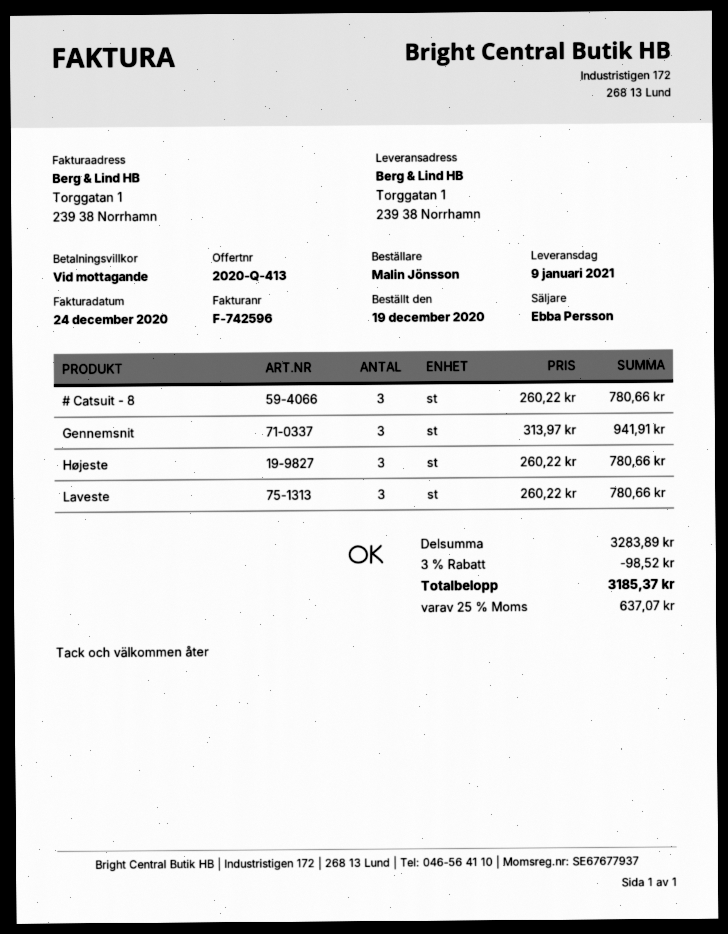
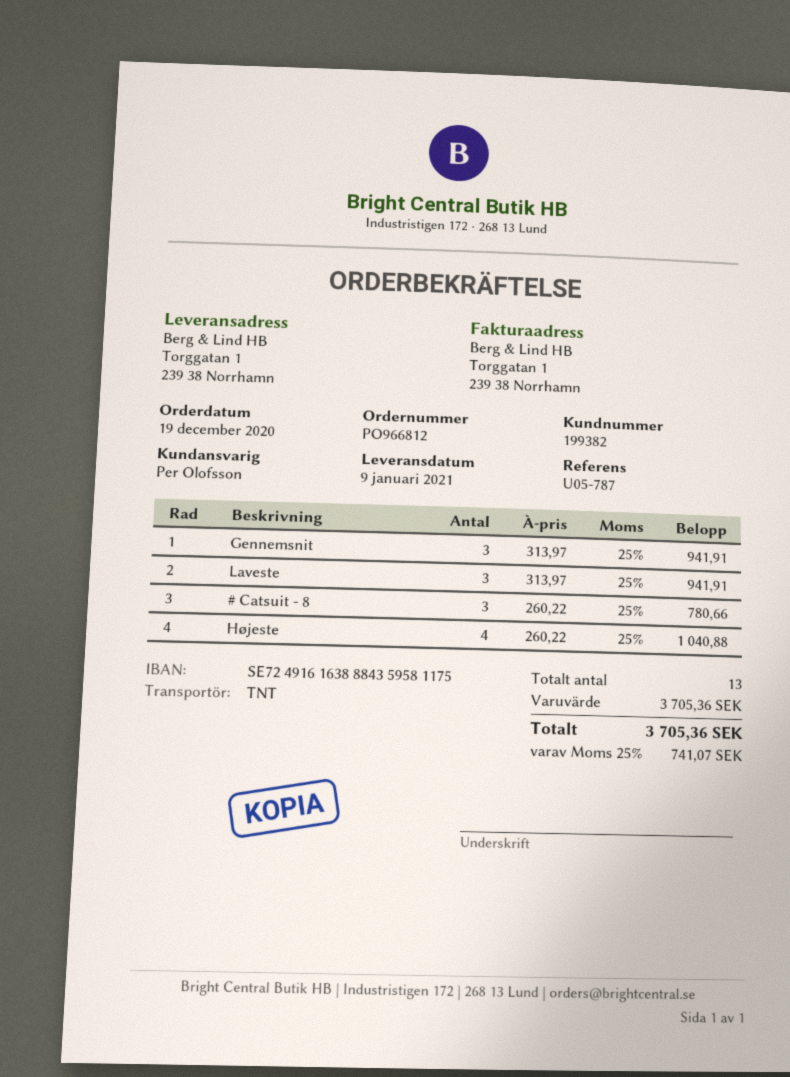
sales rep: Ebba Persson -> Per Olofsson
Højeste: 3 x 260.22 = 780.66 -> 4 x 260.22 = 1040.88
Laveste: 3 x 260.22 = 780.66 -> 3 x 313.97 = 941.91
subtotal: 3283.89 -> 3705.36
discount: 3% = 98.52 -> none
tax: 25% = 637.07 -> 25% = 741.07
total: 3185.37 -> 3705.36

